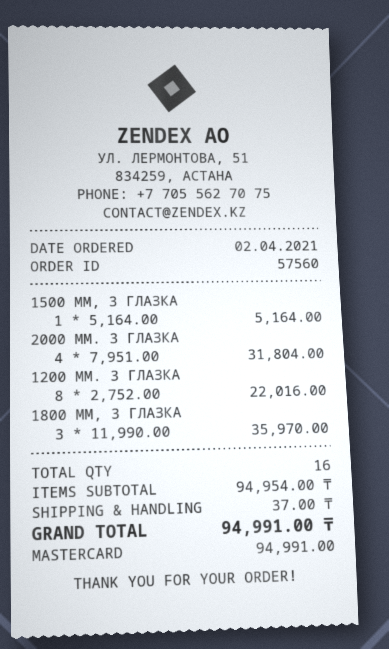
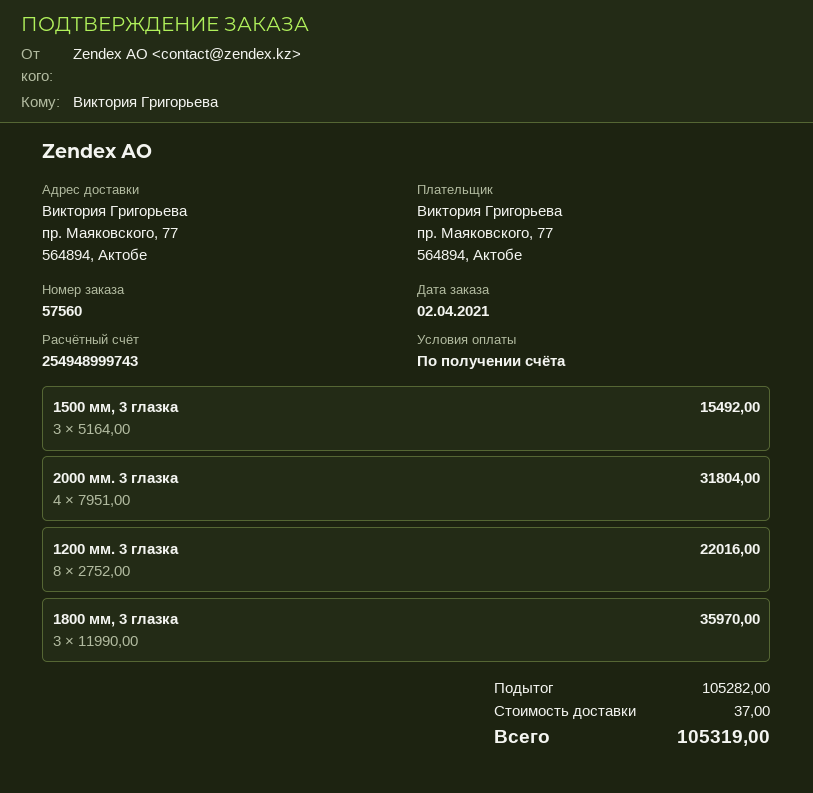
1500 ММ, 3 ГЛАЗКА: 1 x 5164.00 = 5164.00 -> 3 x 5164.00 = 15492.00
subtotal: 94954.00 -> 105282.00
total: 94991.00 -> 105319.00

